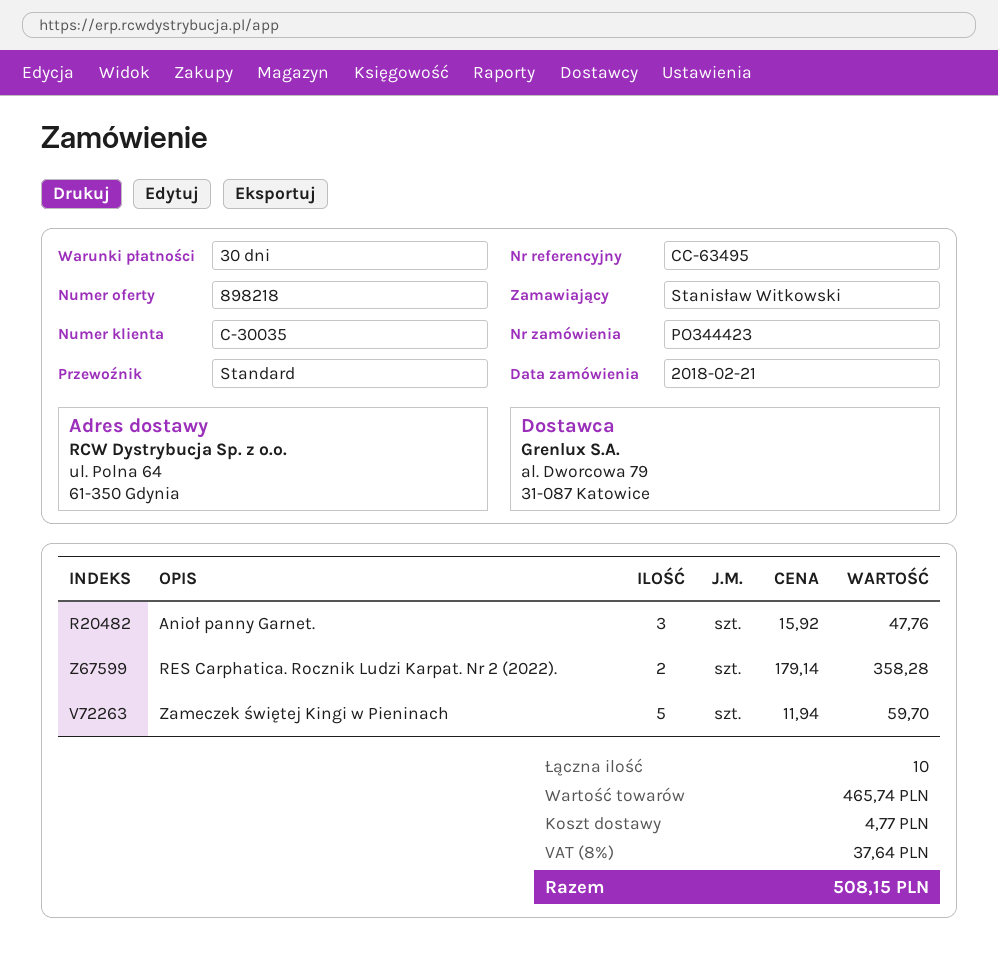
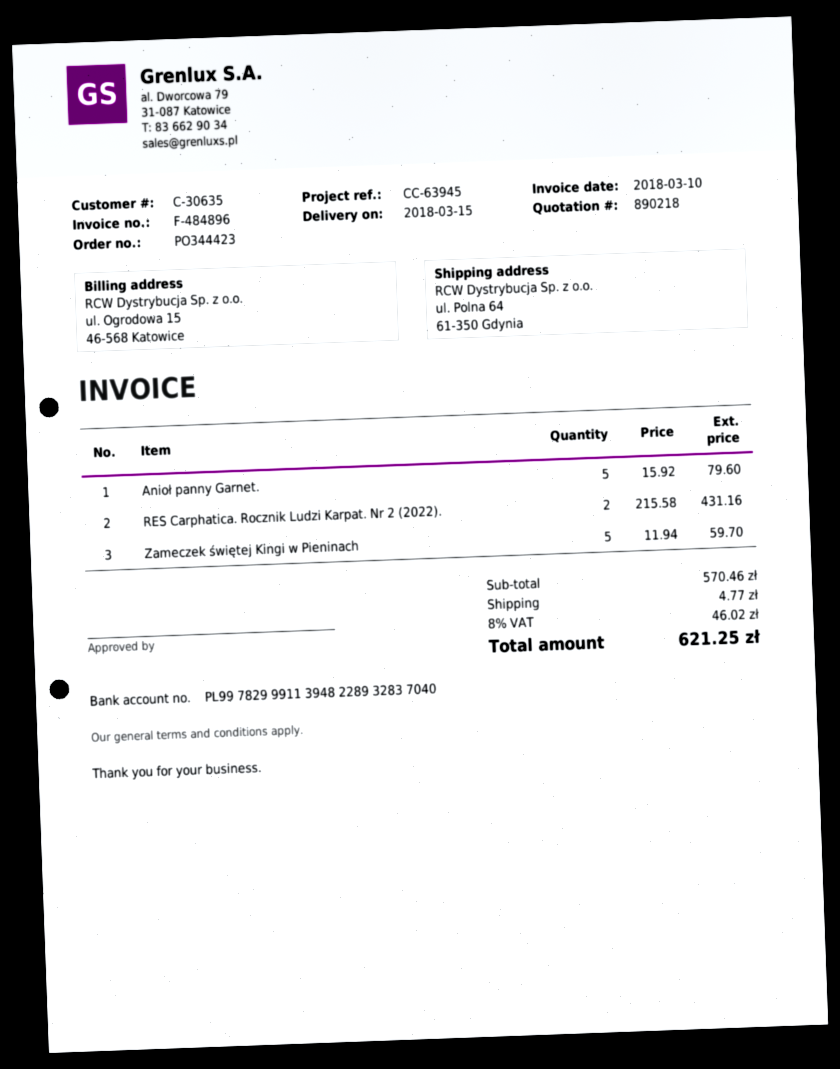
quote number: 898218 -> 890218
customer number: C-30035 -> C-30635
reference: CC-63495 -> CC-63945
Anioł panny Garnet.: 3 x 15.92 = 47.76 -> 5 x 15.92 = 79.60
RES Carphatica. Rocznik Ludzi Karpat. Nr 2 (2022).: 2 x 179.14 = 358.28 -> 2 x 215.58 = 431.16
subtotal: 465.74 -> 570.46
tax: 8% = 37.64 -> 8% = 46.02
total: 508.15 -> 621.25

